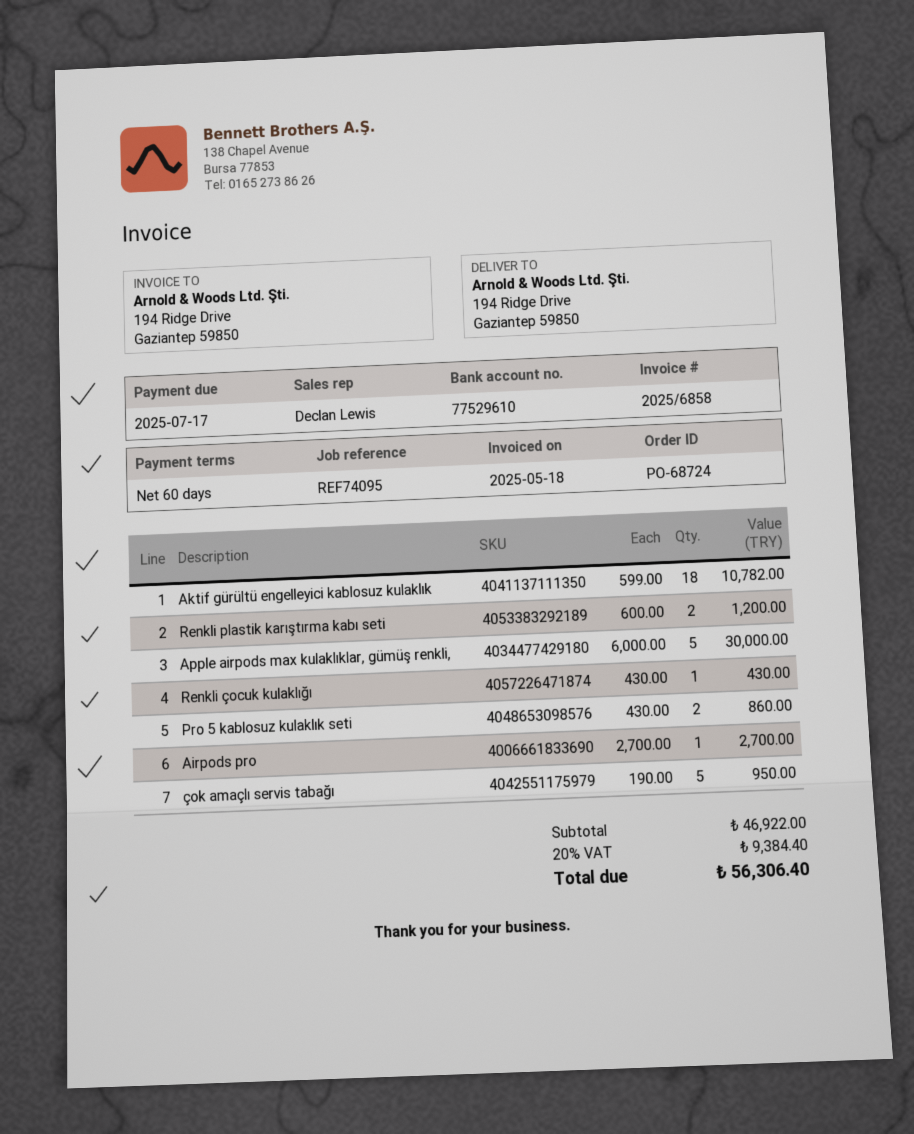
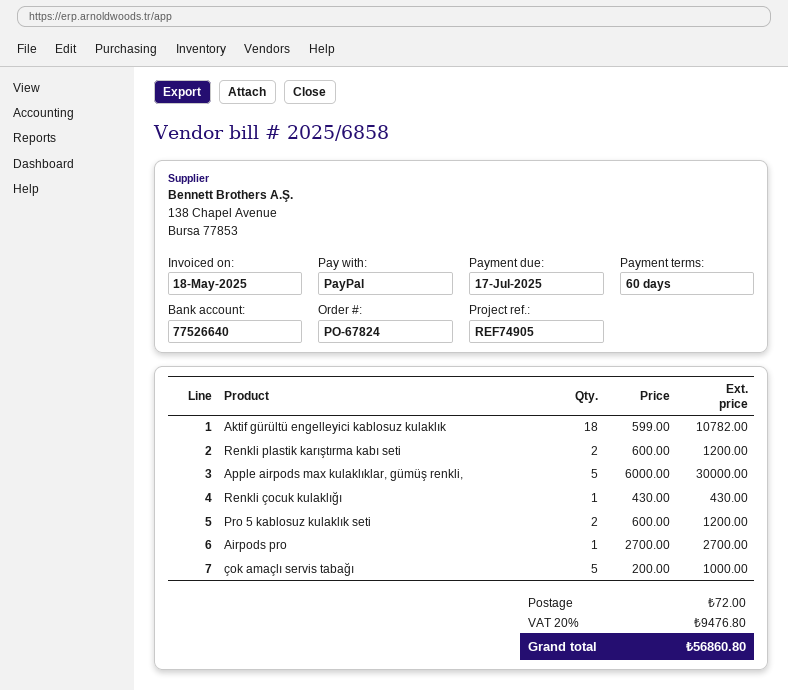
order number: PO-68724 -> PO-67824
reference: REF74095 -> REF74905
bank account: 77529610 -> 77526640
Pro 5 kablosuz kulaklık seti: 2 x 430.00 = 860.00 -> 2 x 600.00 = 1200.00
çok amaçlı servis tabağı: 5 x 190.00 = 950.00 -> 5 x 200.00 = 1000.00
shipping: none -> 72.00
tax: 20% = 9384.40 -> 20% = 9476.80
total: 56306.40 -> 56860.80

